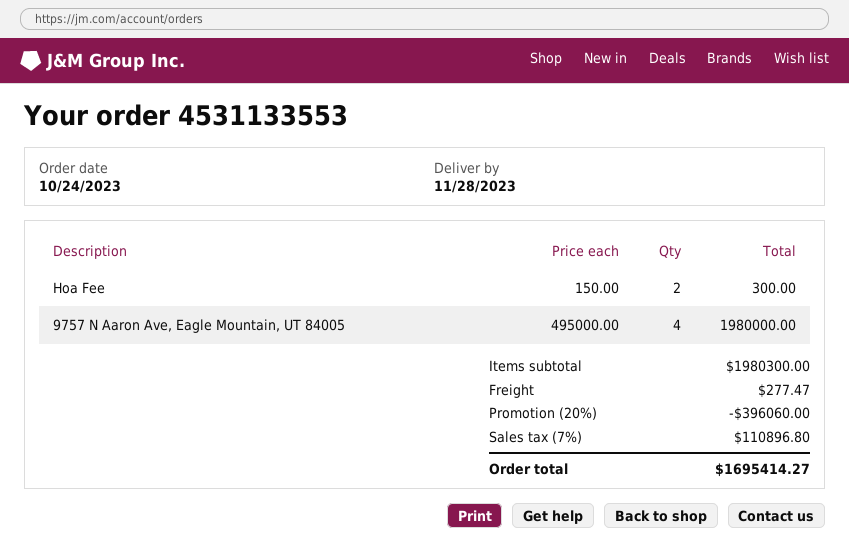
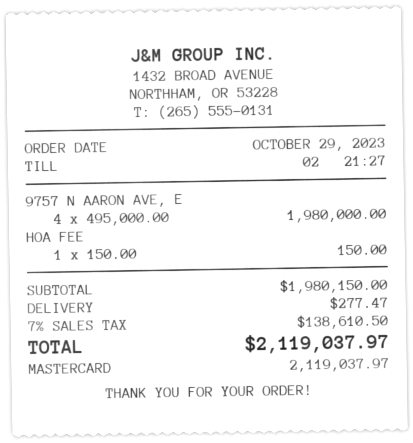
order date: 2023-10-24 -> 2023-10-29
Hoa Fee: 2 x 150.00 = 300.00 -> 1 x 150.00 = 150.00
subtotal: 1980300.00 -> 1980150.00
discount: 20% = 396060.00 -> none
tax: 7% = 110896.80 -> 7% = 138610.50
total: 1695414.27 -> 2119037.97

